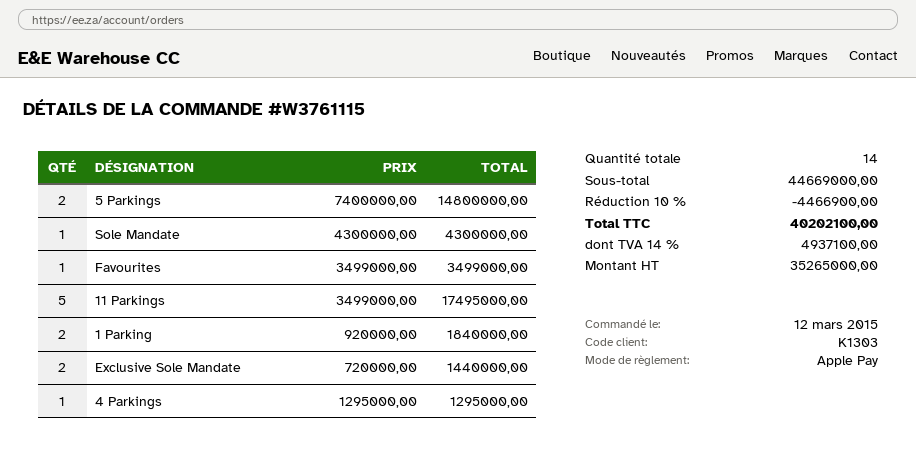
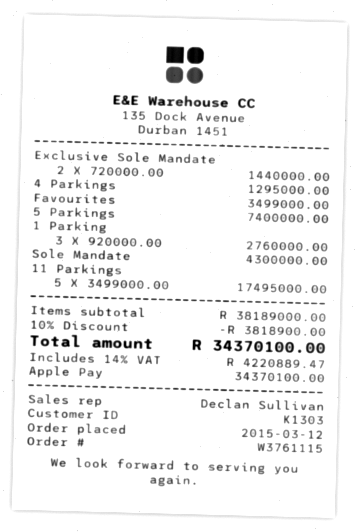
5 Parkings: 2 x 7400000.00 = 14800000.00 -> 1 x 7400000.00 = 7400000.00
1 Parking: 2 x 920000.00 = 1840000.00 -> 3 x 920000.00 = 2760000.00
subtotal: 44669000.00 -> 38189000.00
discount: 10% = 4466900.00 -> 10% = 3818900.00
tax: 14% = 4937100.00 -> 14% = 4220889.47
total: 40202100.00 -> 34370100.00

